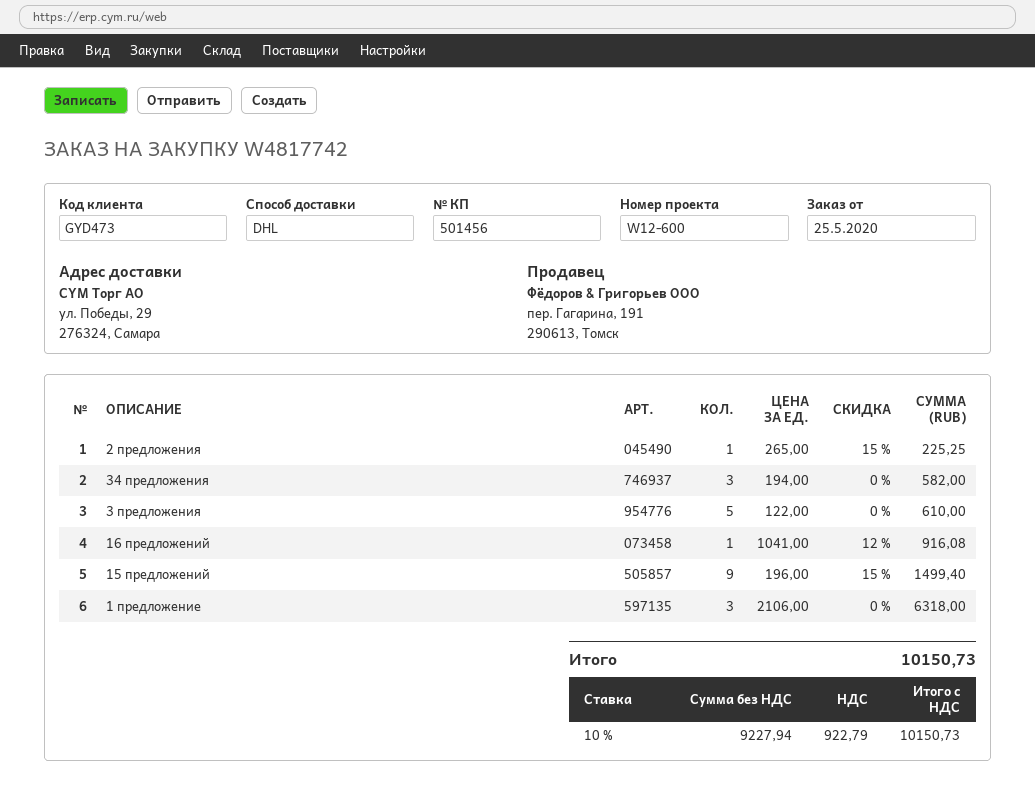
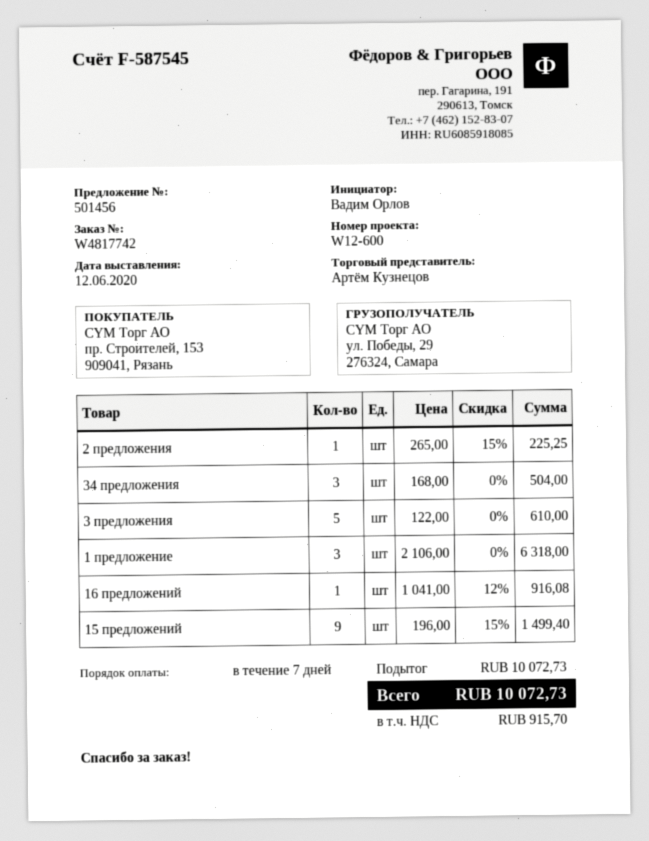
34 предложения: 3 x 194.00 = 582.00 -> 3 x 168.00 = 504.00
tax: 922.79 -> 915.70
total: 10150.73 -> 10072.73

